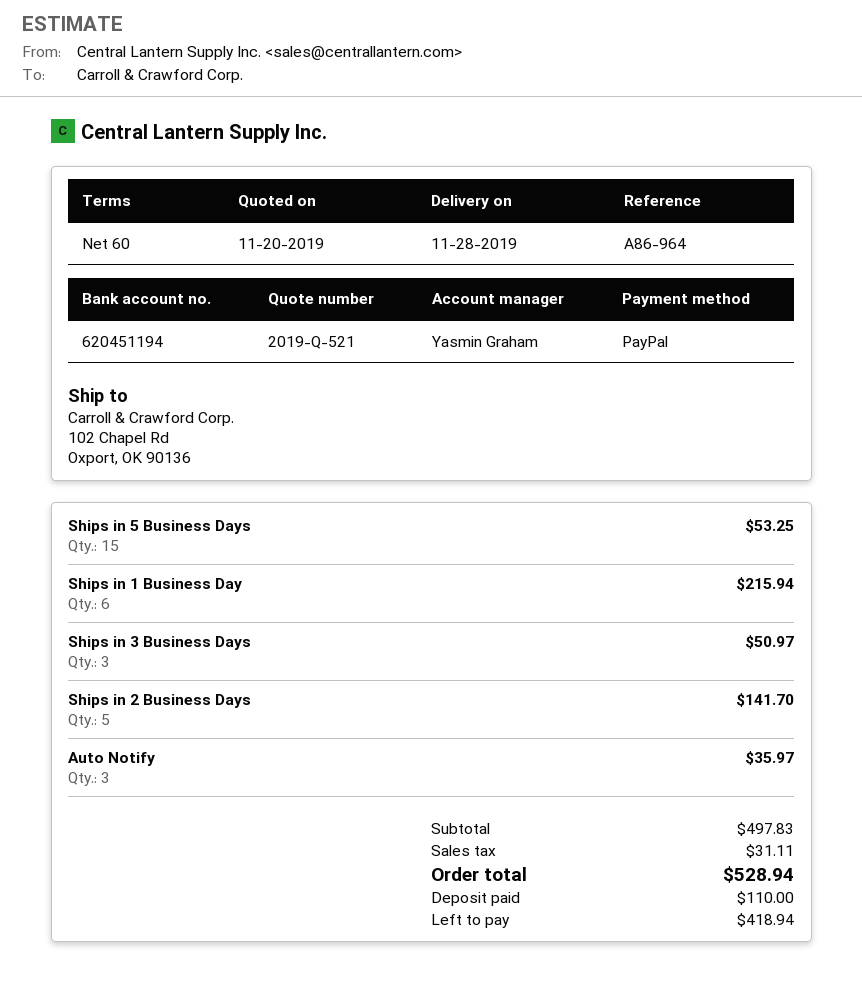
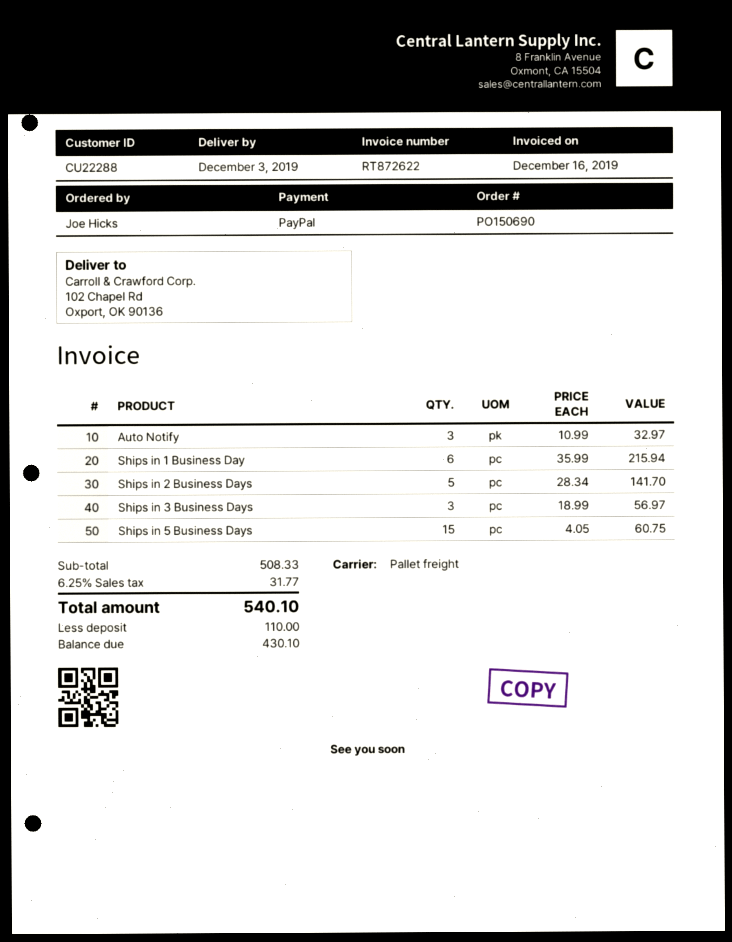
delivery date: 2019-11-28 -> 2019-12-03
Ships in 5 Business Days: 15 for 53.25 -> 15 for 60.75
Ships in 3 Business Days: 3 for 50.97 -> 3 for 56.97
Auto Notify: 3 for 35.97 -> 3 for 32.97
subtotal: 497.83 -> 508.33
tax: 31.11 -> 31.77
total: 528.94 -> 540.10
balance: 418.94 -> 430.10

